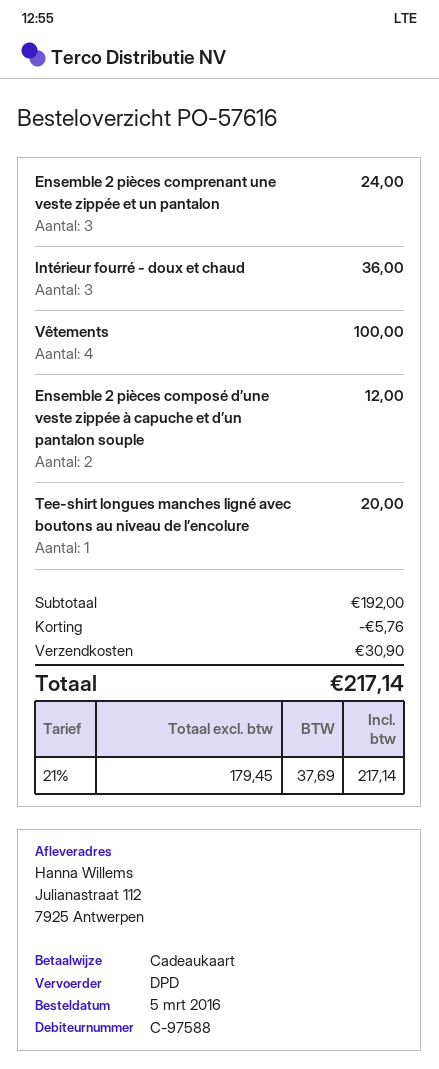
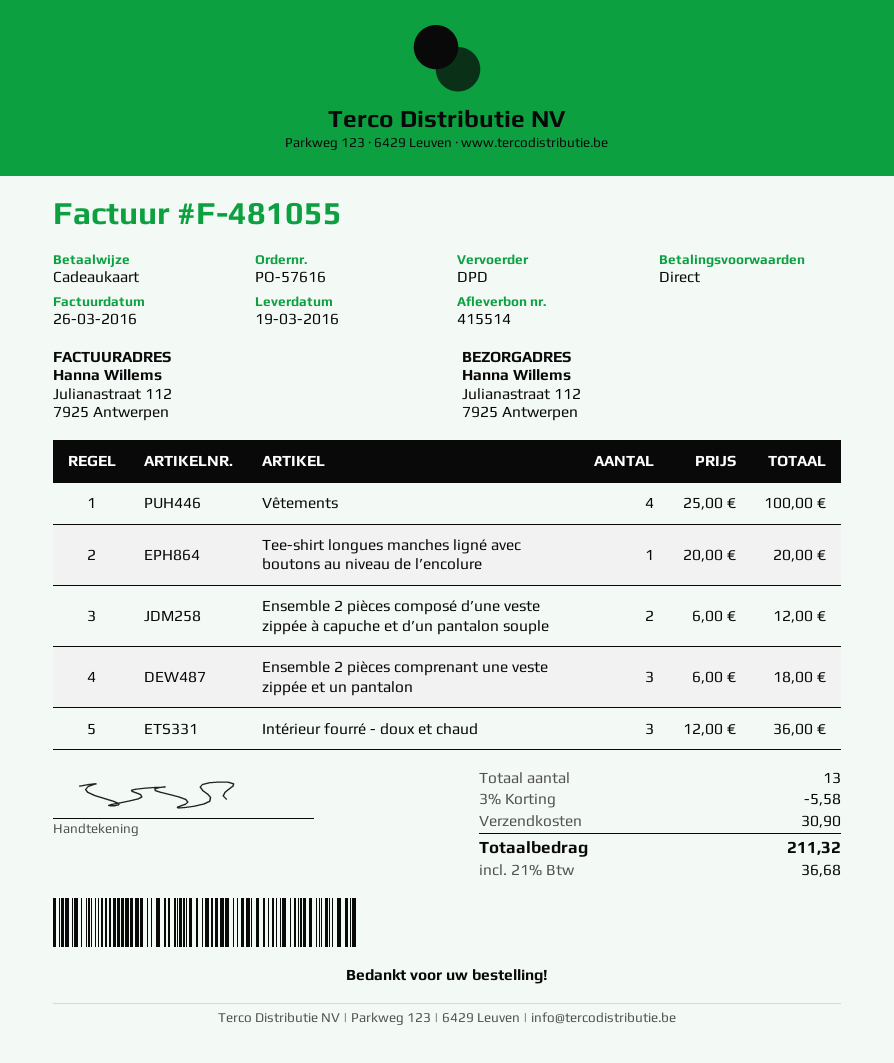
Ensemble 2 pièces comprenant une veste zippée et un pantalon: 3 for 24.00 -> 3 for 18.00
discount: 5.76 -> 5.58
tax: 21% = 37.69 -> 21% = 36.68
total: 217.14 -> 211.32

